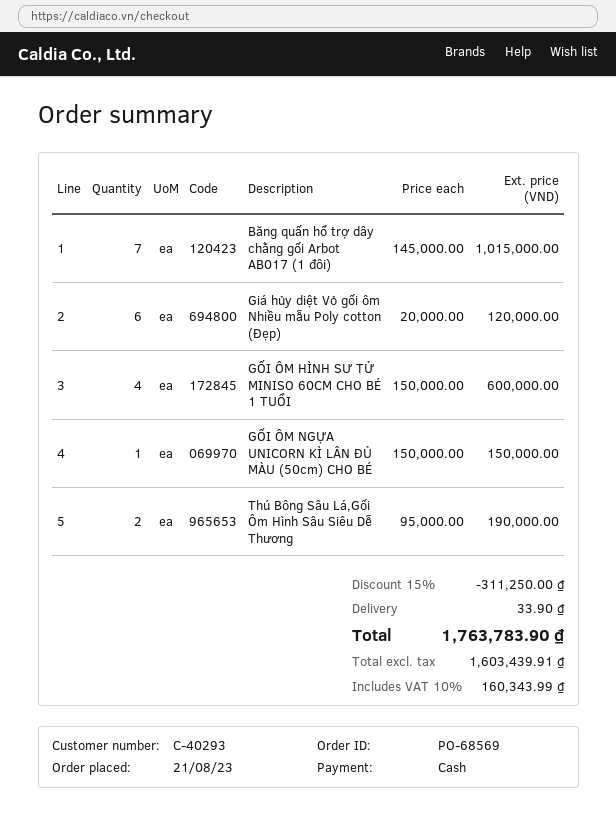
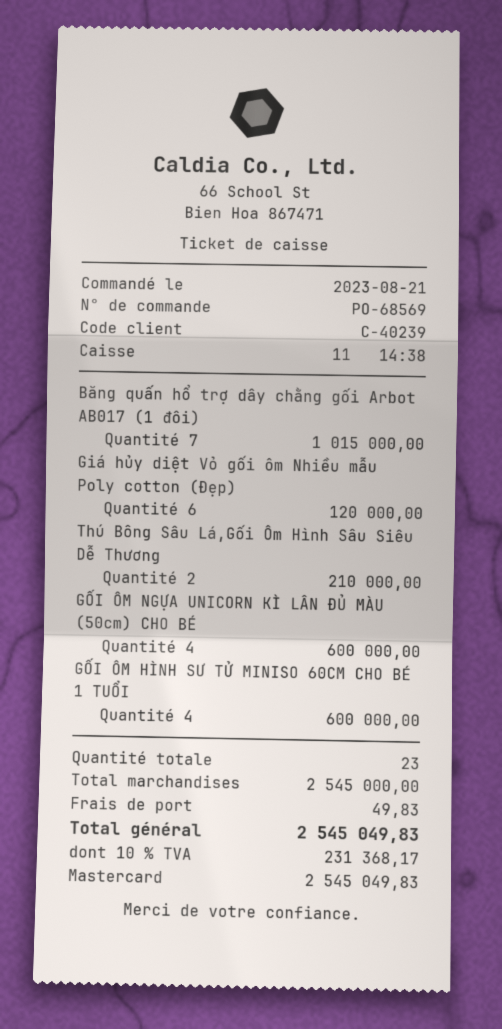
customer number: C-40293 -> C-40239
payment method: cash -> Mastercard
GỐI ÔM NGỰA UNICORN KÌ LÂN ĐỦ MÀU (50cm) CHO BÉ: 1 for 150000.00 -> 4 for 600000.00
Thú Bông Sâu Lá,Gối Ôm Hình Sâu Siêu Dễ Thương: 2 for 190000.00 -> 2 for 210000.00
discount: 15% = 311250.00 -> none
shipping: 33.90 -> 49.83
tax: 10% = 160343.99 -> 10% = 231368.17
total: 1763783.90 -> 2545049.83

